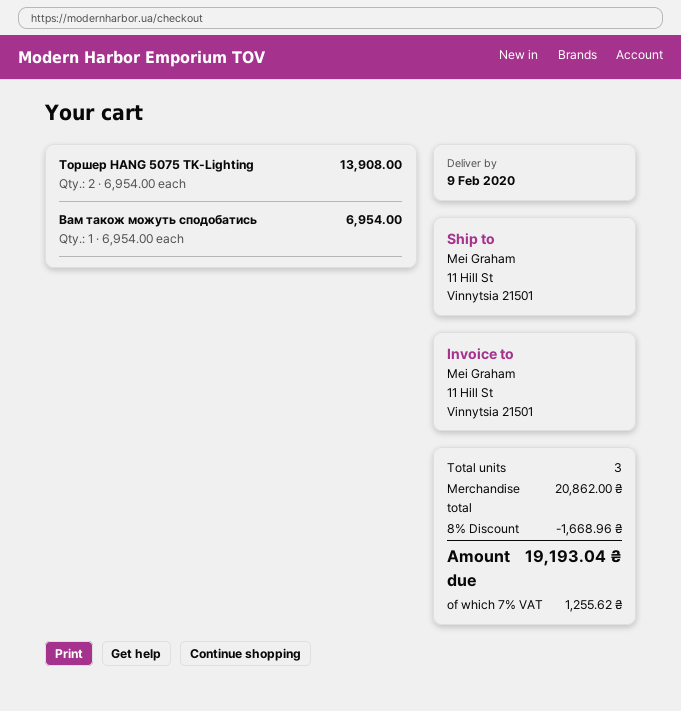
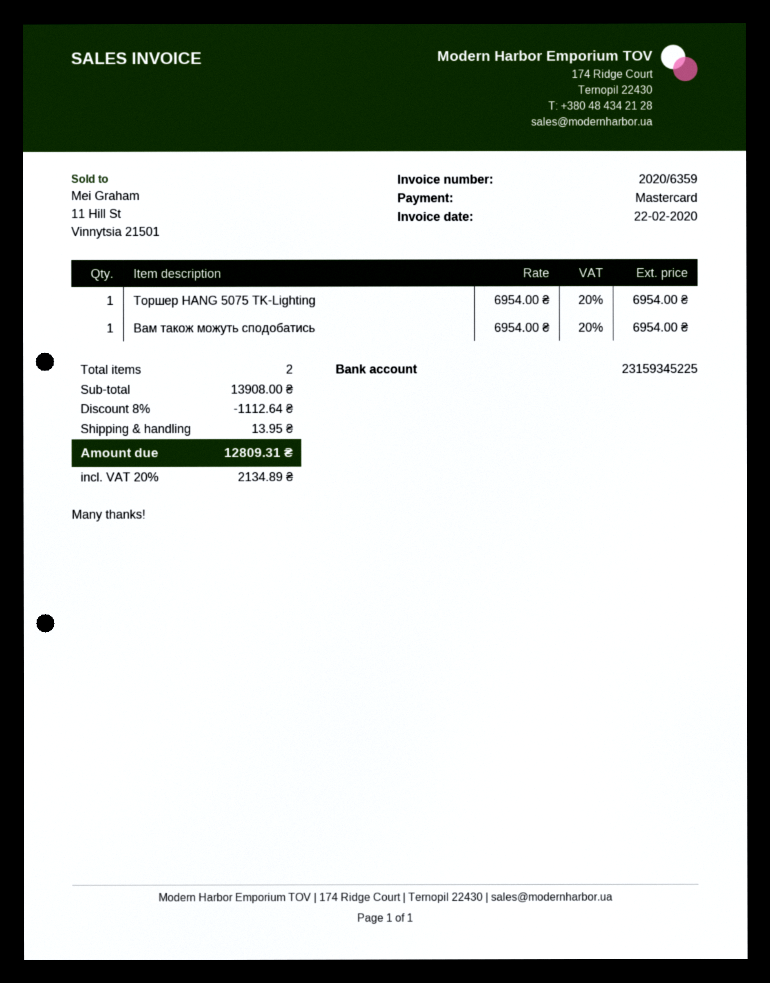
Торшер HANG 5075 TK-Lighting: 2 x 6954.00 = 13908.00 -> 1 x 6954.00 = 6954.00
total quantity: 3 -> 2
subtotal: 20862.00 -> 13908.00
discount: 8% = 1668.96 -> 8% = 1112.64
shipping: none -> 13.95
tax: 7% = 1255.62 -> 20% = 2134.89
total: 19193.04 -> 12809.31

